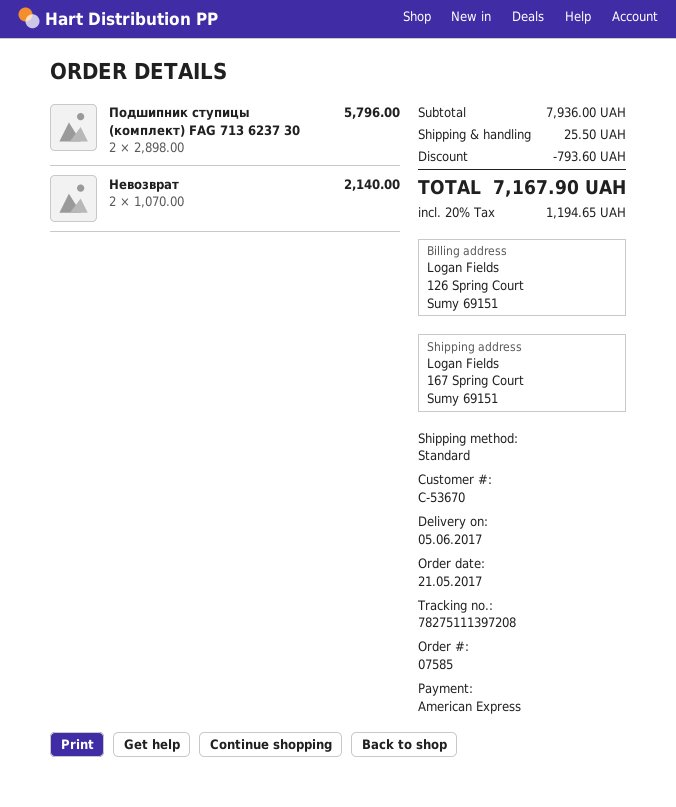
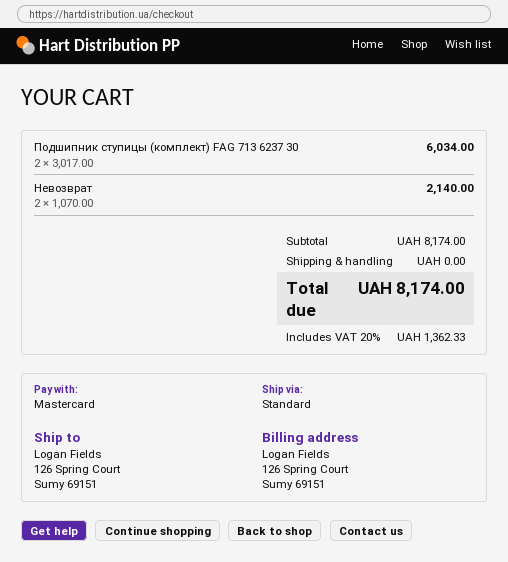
payment method: American Express -> Mastercard
ship to: 167 Spring Court, Sumy 69151 -> 126 Spring Court, Sumy 69151
Подшипник ступицы (комплект) FAG 713 6237 30: 2 x 2898.00 = 5796.00 -> 2 x 3017.00 = 6034.00
subtotal: 7936.00 -> 8174.00
discount: 793.60 -> none
shipping: 25.50 -> 0.00
tax: 20% = 1194.65 -> 20% = 1362.33
total: 7167.90 -> 8174.00

